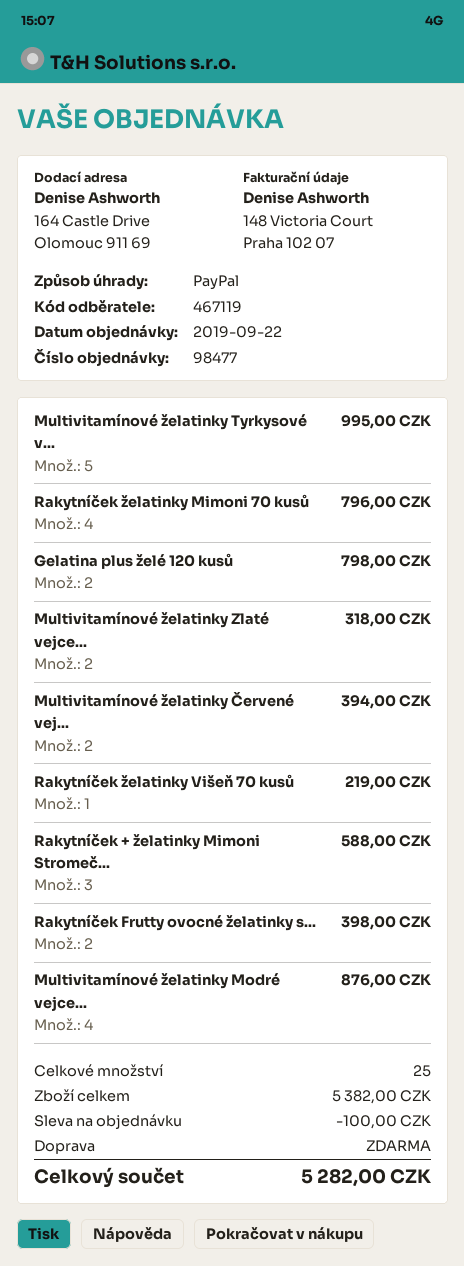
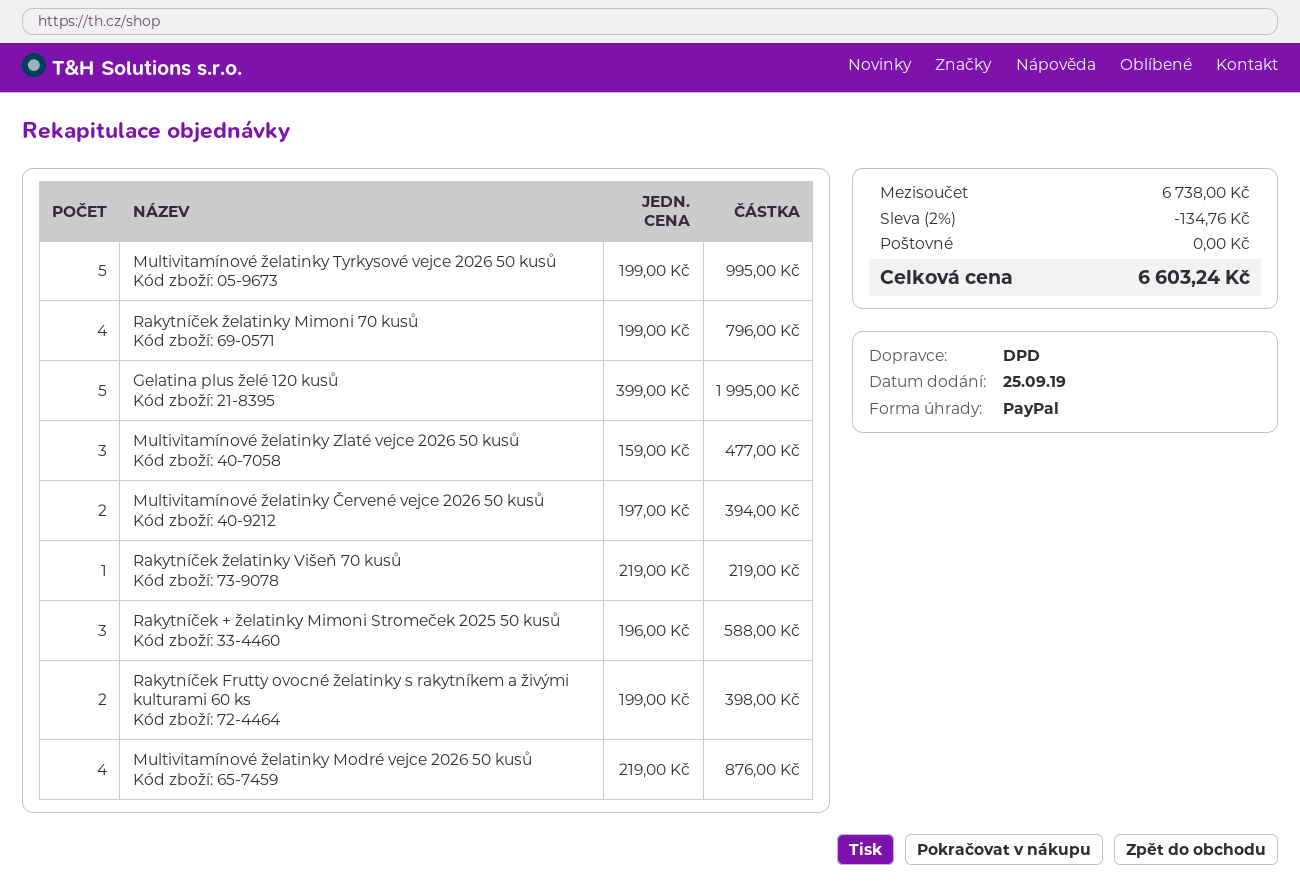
Gelatina plus želé 120 kusů: 2 for 798.00 -> 5 for 1995.00
Multivitamínové želatinky Zlaté vejce...: 2 for 318.00 -> 3 for 477.00
subtotal: 5382.00 -> 6738.00
discount: 100.00 -> 134.76
total: 5282.00 -> 6603.24

